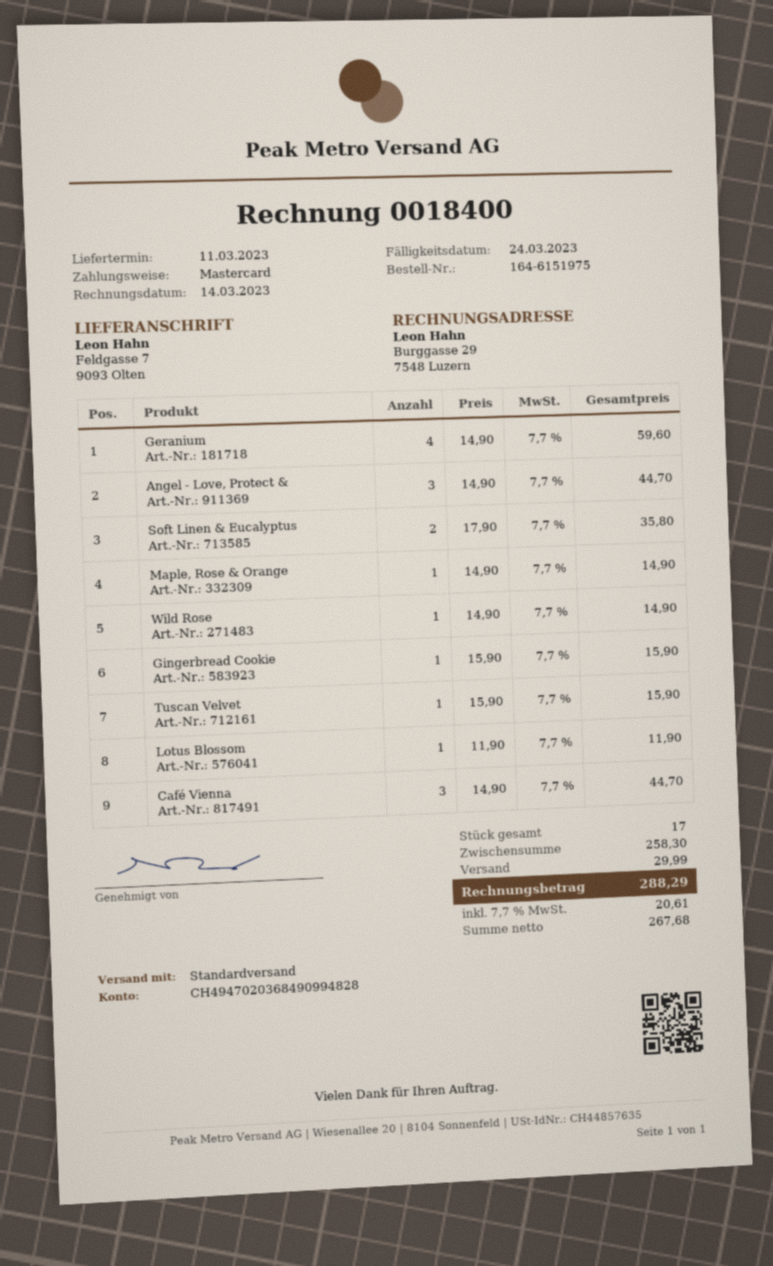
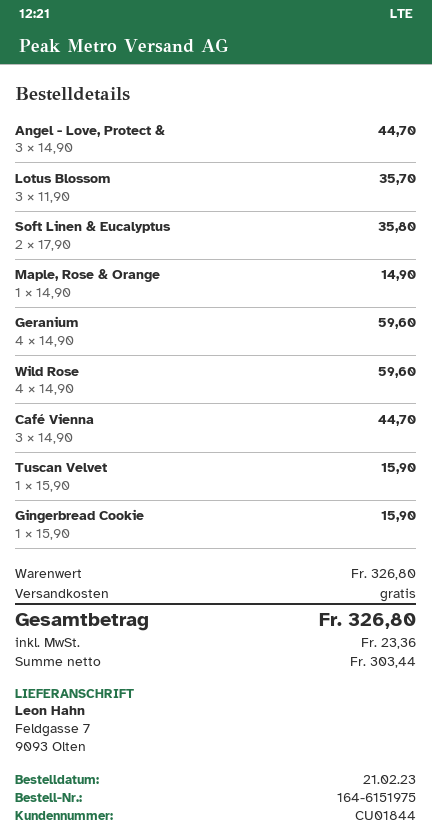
Wild Rose: 1 x 14.90 = 14.90 -> 4 x 14.90 = 59.60
Lotus Blossom: 1 x 11.90 = 11.90 -> 3 x 11.90 = 35.70
subtotal: 258.30 -> 326.80
shipping: 29.99 -> 0.00
net: 267.68 -> 303.44
tax: 20.61 -> 23.36
total: 288.29 -> 326.80

